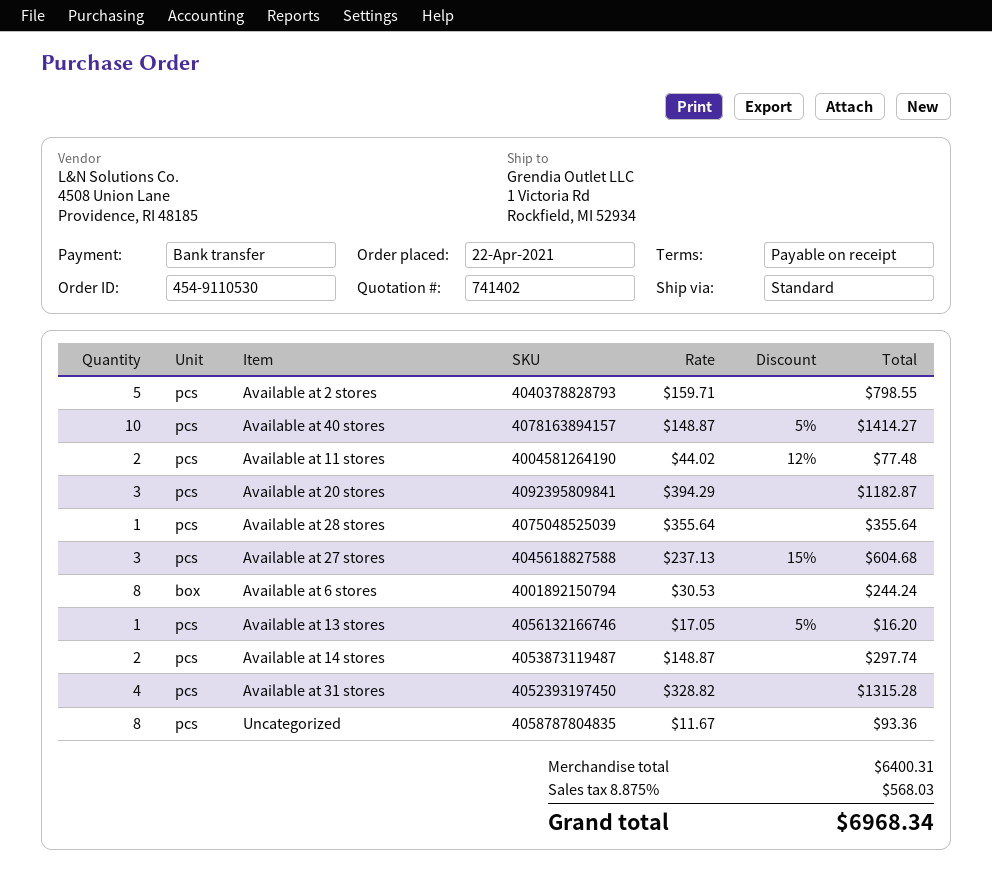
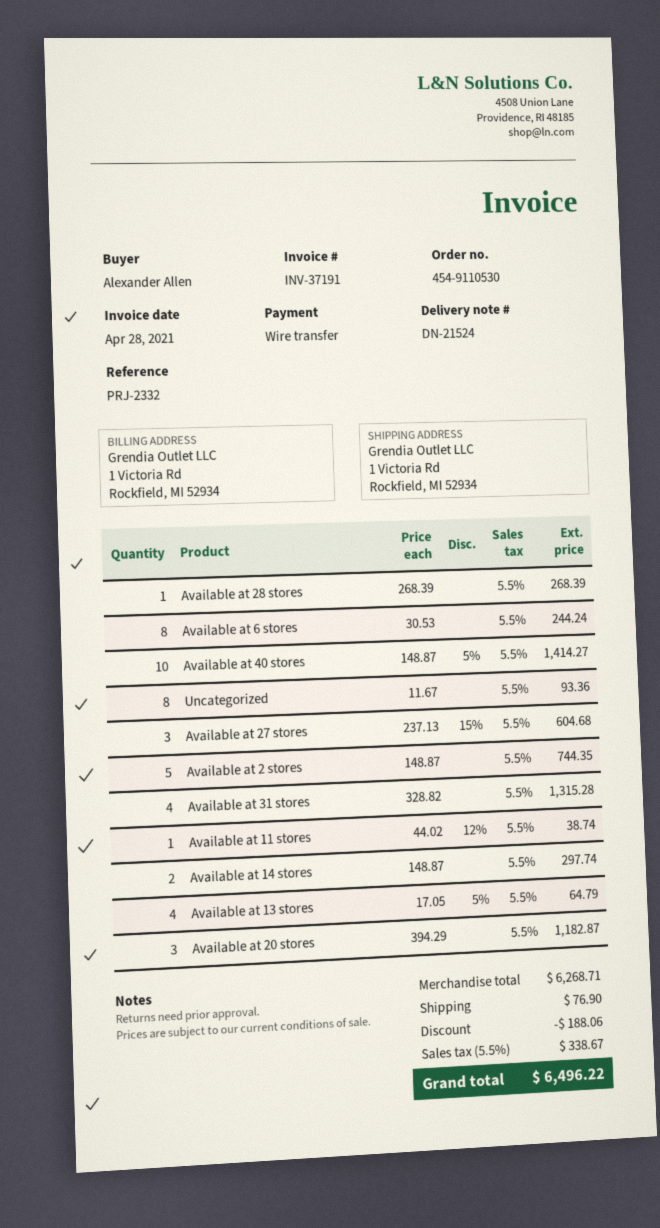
Available at 2 stores: 5 x 159.71 = 798.55 -> 5 x 148.87 = 744.35
Available at 11 stores: 2 x 44.02 - 12% = 77.48 -> 1 x 44.02 - 12% = 38.74
Available at 28 stores: 1 x 355.64 = 355.64 -> 1 x 268.39 = 268.39
Available at 13 stores: 1 x 17.05 - 5% = 16.20 -> 4 x 17.05 - 5% = 64.79
subtotal: 6400.31 -> 6268.71
discount: none -> 188.06
shipping: none -> 76.90
tax: 8.875% = 568.03 -> 5.5% = 338.67
total: 6968.34 -> 6496.22

